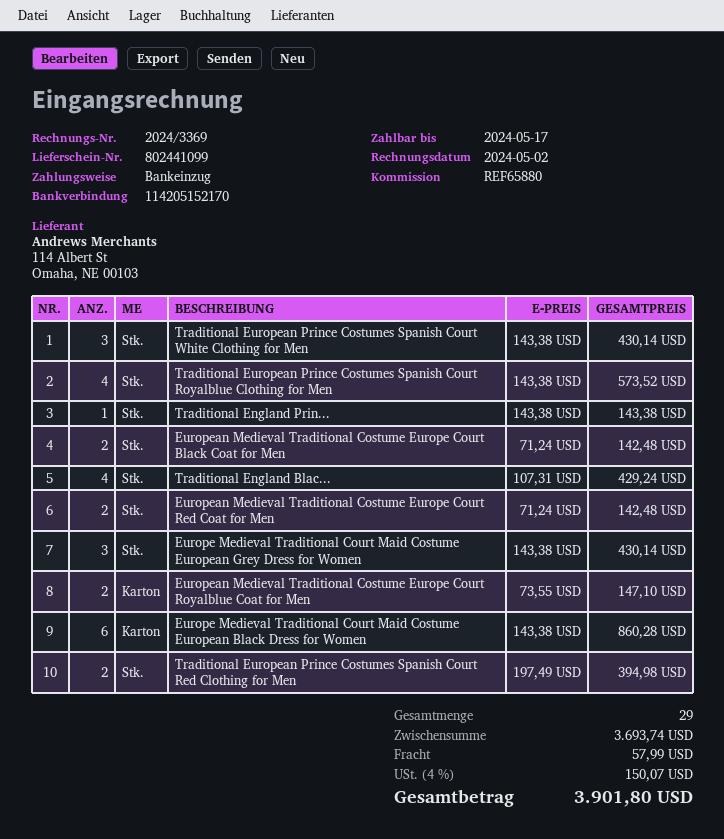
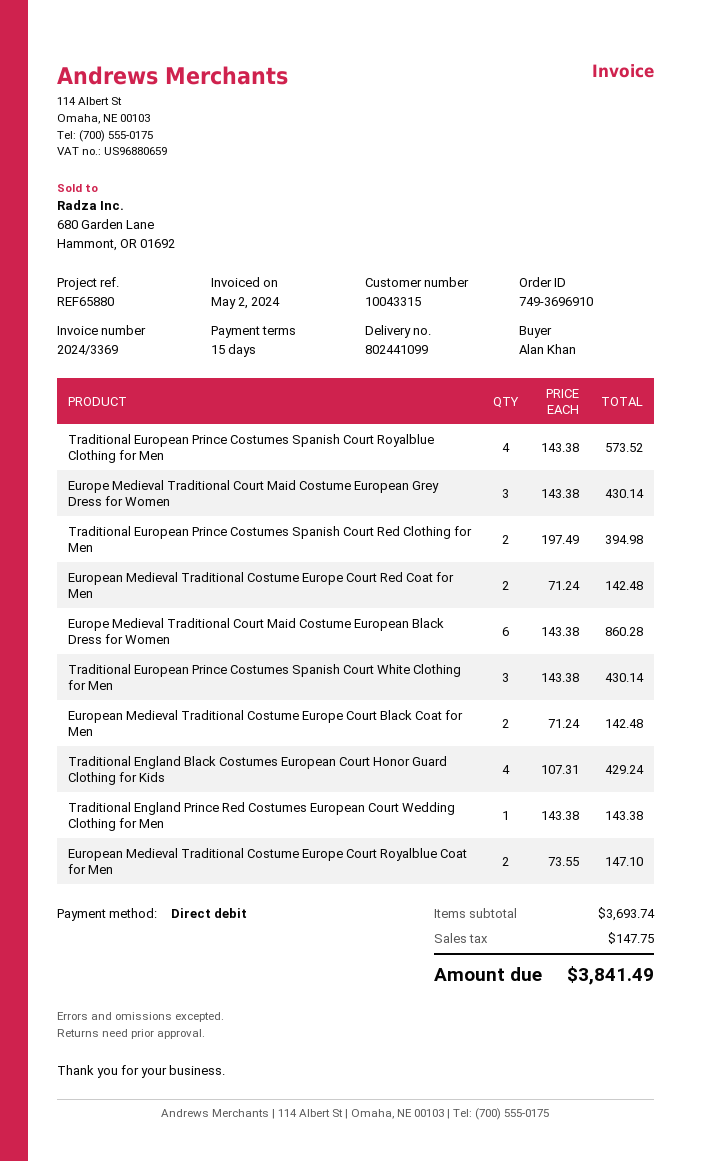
shipping: 57.99 -> none
tax: 150.07 -> 147.75
total: 3901.80 -> 3841.49

